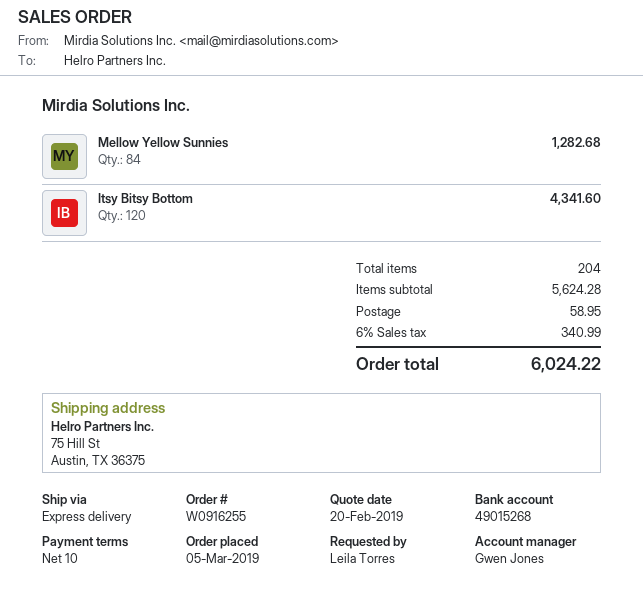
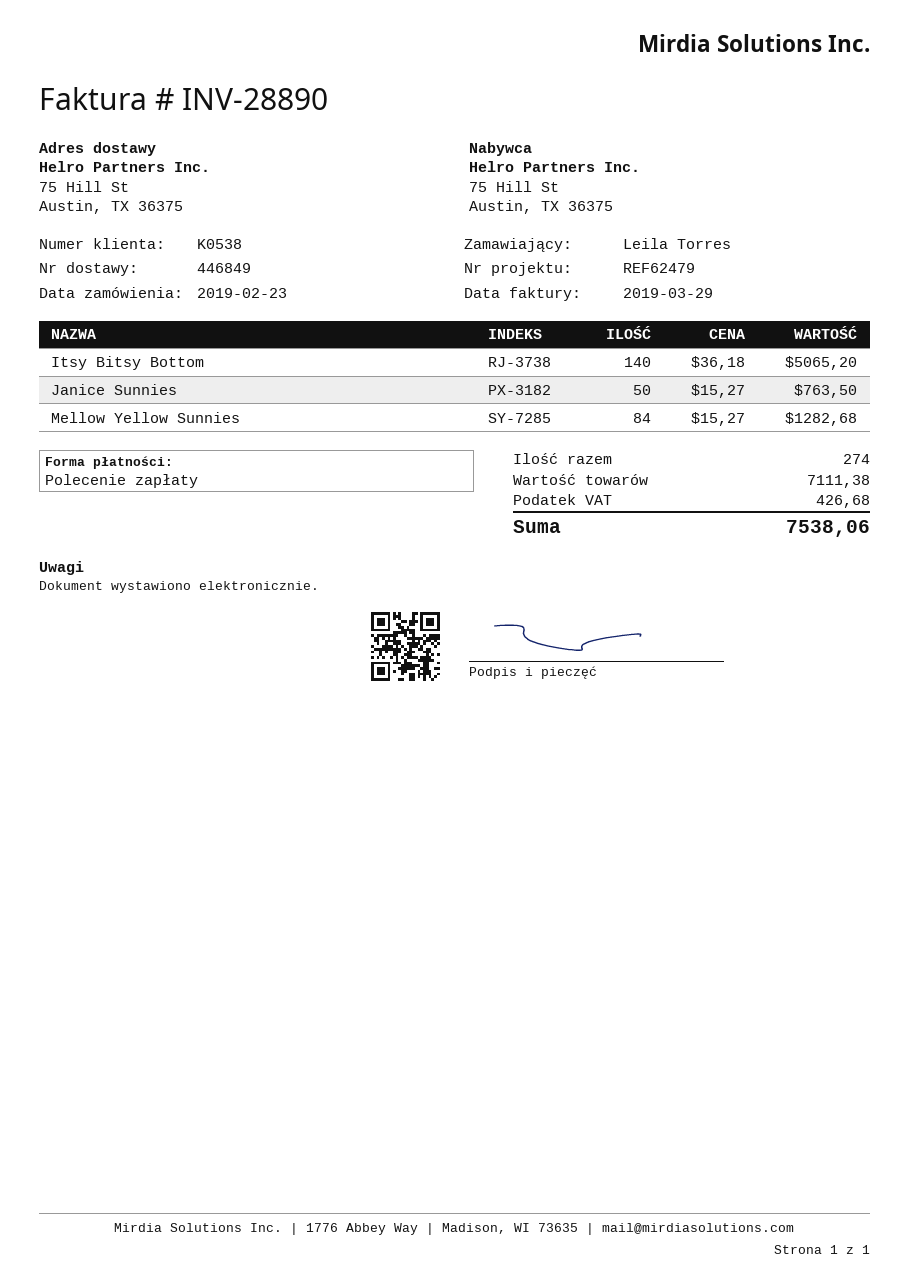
order date: 2019-03-05 -> 2019-02-23
Itsy Bitsy Bottom: 120 for 4341.60 -> 140 for 5065.20
Janice Sunnies: none -> 50 for 763.50
total quantity: 204 -> 274
subtotal: 5624.28 -> 7111.38
shipping: 58.95 -> none
tax: 340.99 -> 426.68
total: 6024.22 -> 7538.06

